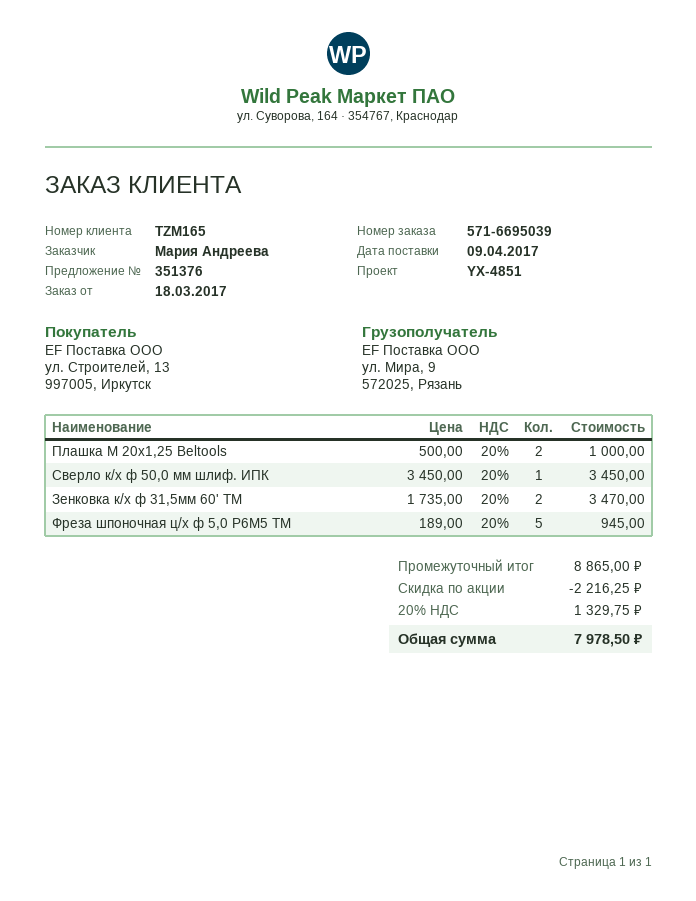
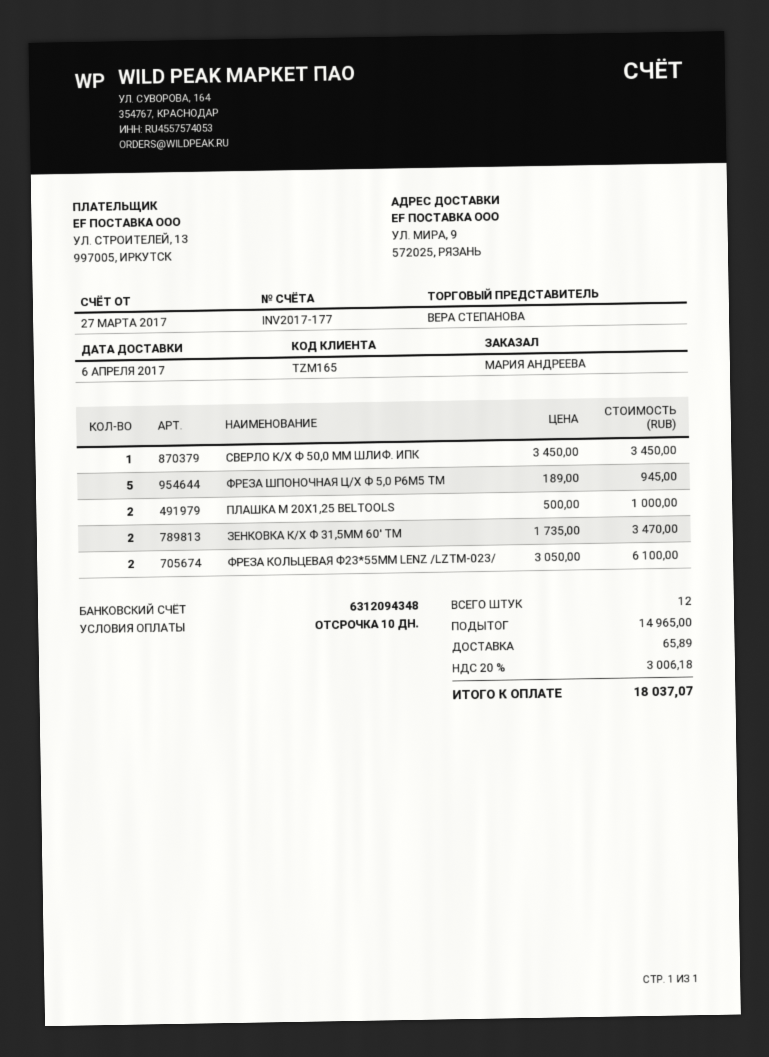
delivery date: 2017-04-09 -> 2017-04-06
ФРЕЗА КОЛЬЦЕВАЯ Ф23*55ММ LENZ /LZTM-023/: none -> 2 x 3050.00 = 6100.00
subtotal: 8865.00 -> 14965.00
discount: 2216.25 -> none
shipping: none -> 65.89
tax: 20% = 1329.75 -> 20% = 3006.18
total: 7978.50 -> 18037.07

